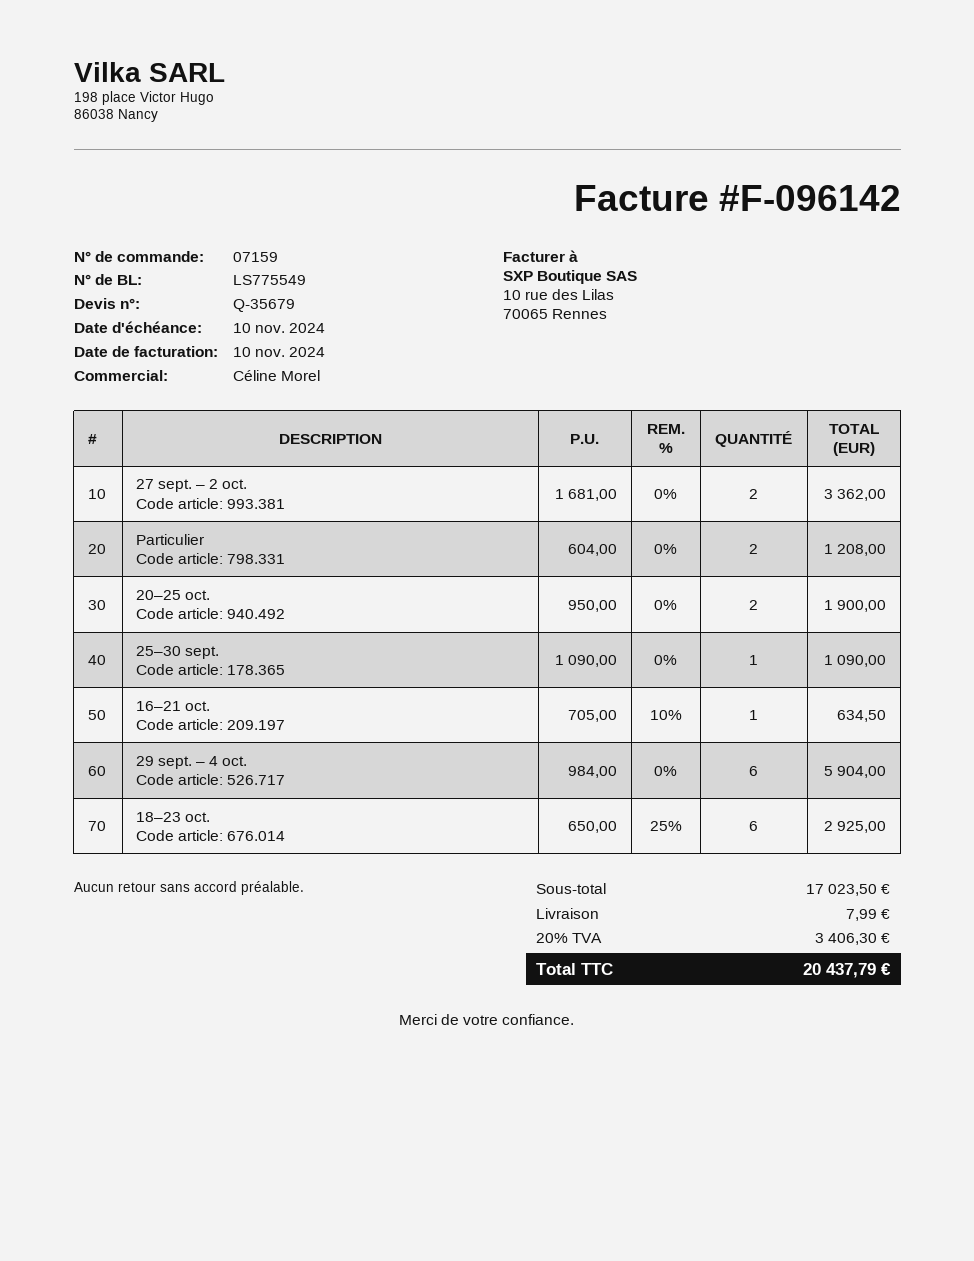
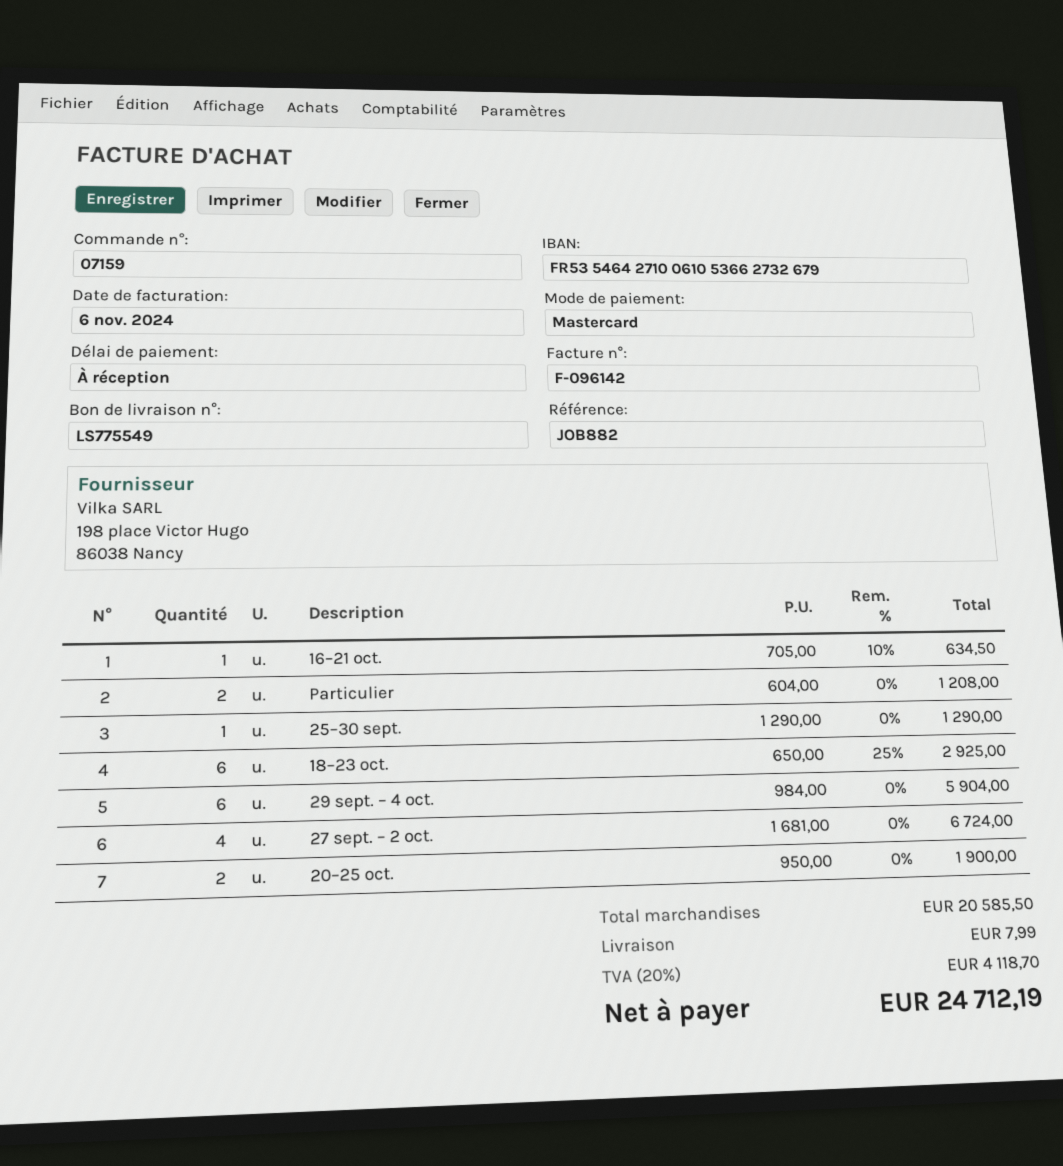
invoice date: 2024-11-10 -> 2024-11-06
27 sept. – 2 oct.: 2 x 1681.00 = 3362.00 -> 4 x 1681.00 = 6724.00
25–30 sept.: 1 x 1090.00 = 1090.00 -> 1 x 1290.00 = 1290.00
subtotal: 17023.50 -> 20585.50
tax: 20% = 3406.30 -> 20% = 4118.70
total: 20437.79 -> 24712.19

